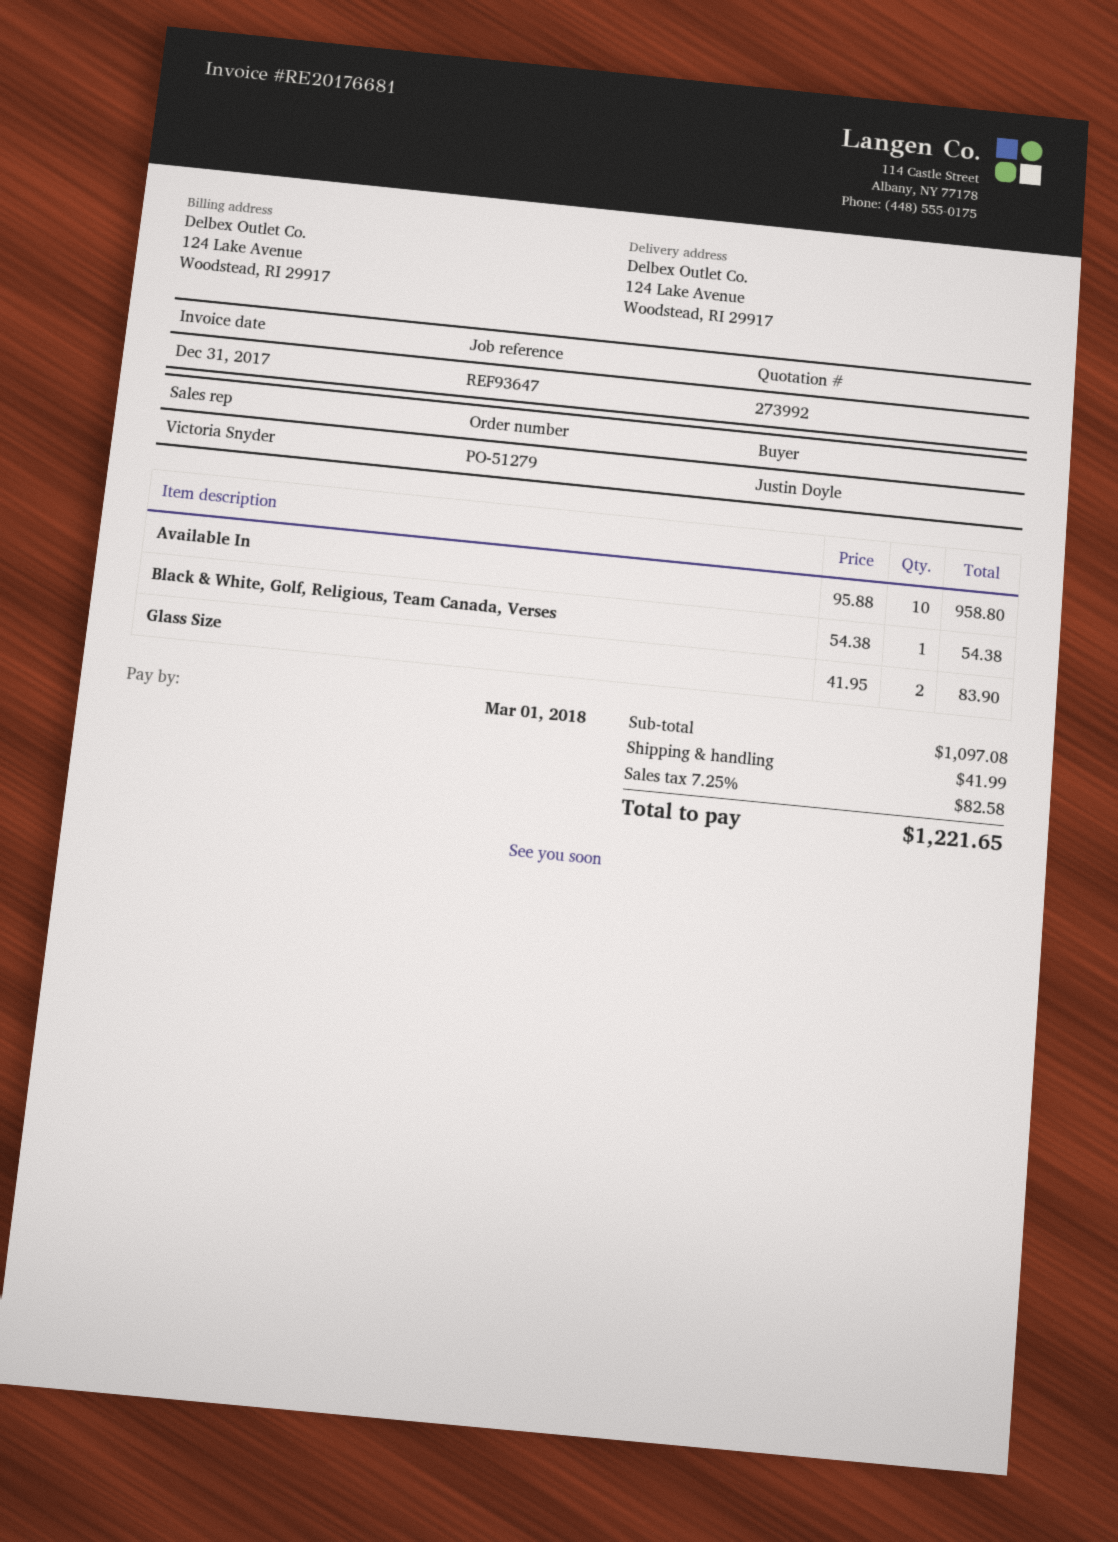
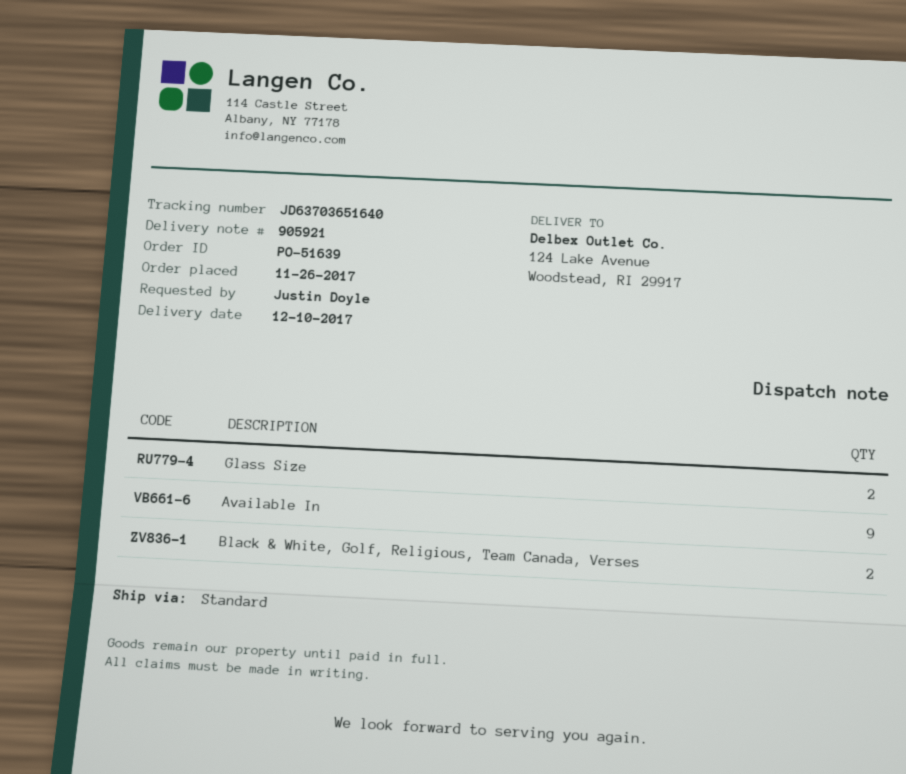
order number: PO-51279 -> PO-51639
Available In: 10 -> 9
Black & White, Golf, Religious, Team Canada, Verses: 1 -> 2

